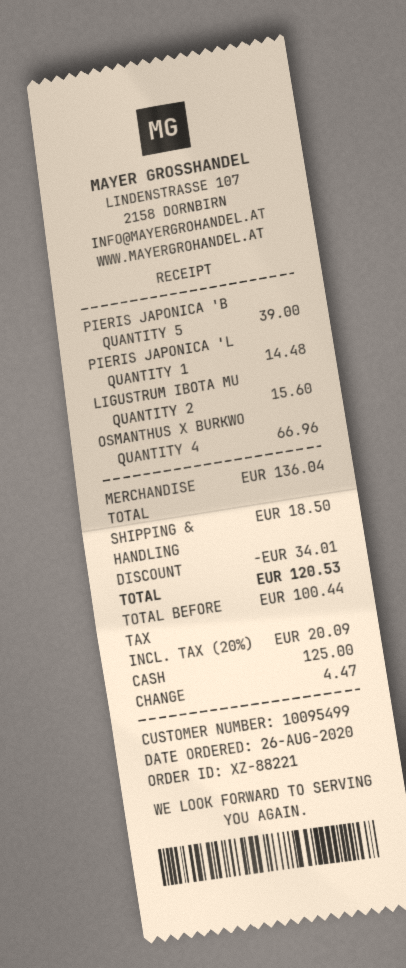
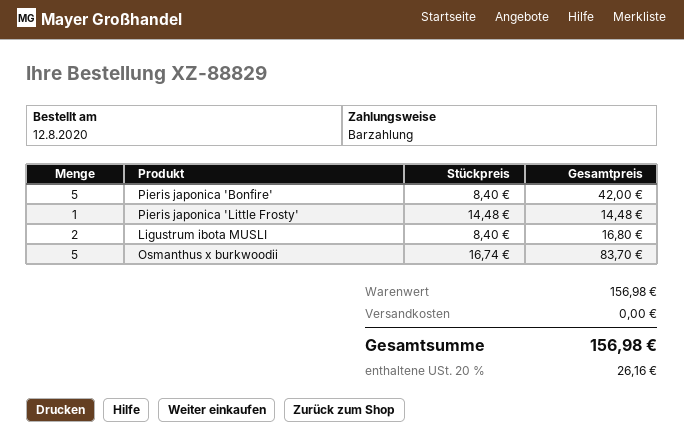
order number: XZ-88221 -> XZ-88829
order date: 2020-08-26 -> 2020-08-12
PIERIS JAPONICA 'B: 5 for 39.00 -> 5 for 42.00
LIGUSTRUM IBOTA MU: 2 for 15.60 -> 2 for 16.80
OSMANTHUS X BURKWO: 4 for 66.96 -> 5 for 83.70
subtotal: 136.04 -> 156.98
discount: 34.01 -> none
shipping: 18.50 -> 0.00
tax: 20% = 20.09 -> 20% = 26.16
total: 120.53 -> 156.98

